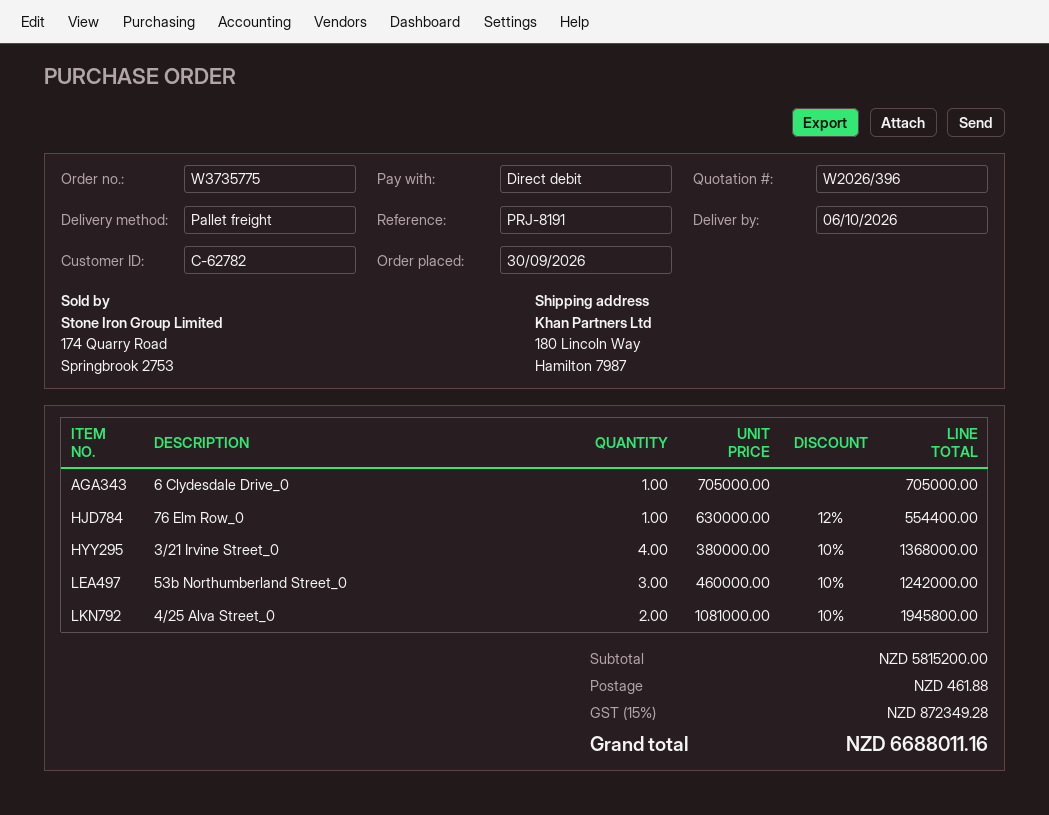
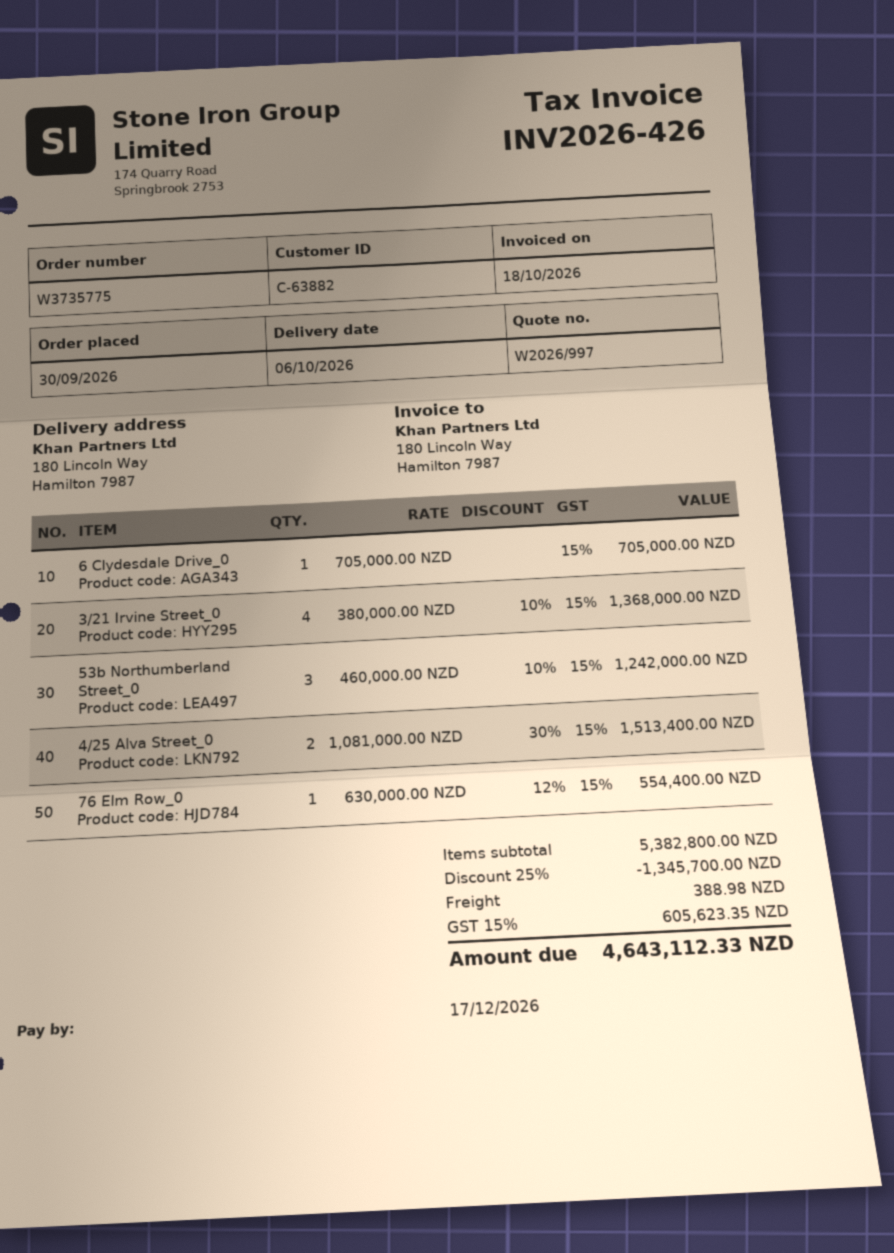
quote number: W2026/396 -> W2026/997
customer number: C-62782 -> C-63882
4/25 Alva Street_0: 2 x 1081000.00 - 10% = 1945800.00 -> 2 x 1081000.00 - 30% = 1513400.00
subtotal: 5815200.00 -> 5382800.00
discount: none -> 25% = 1345700.00
shipping: 461.88 -> 388.98
tax: 15% = 872349.28 -> 15% = 605623.35
total: 6688011.16 -> 4643112.33

